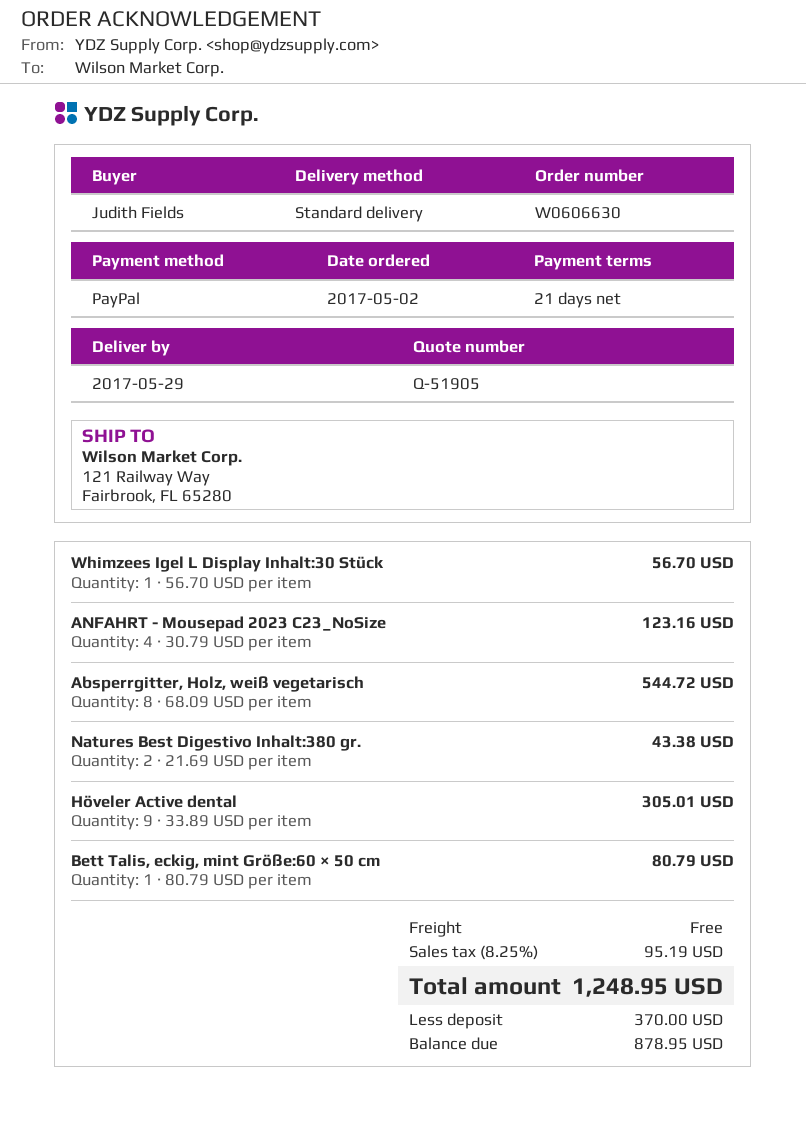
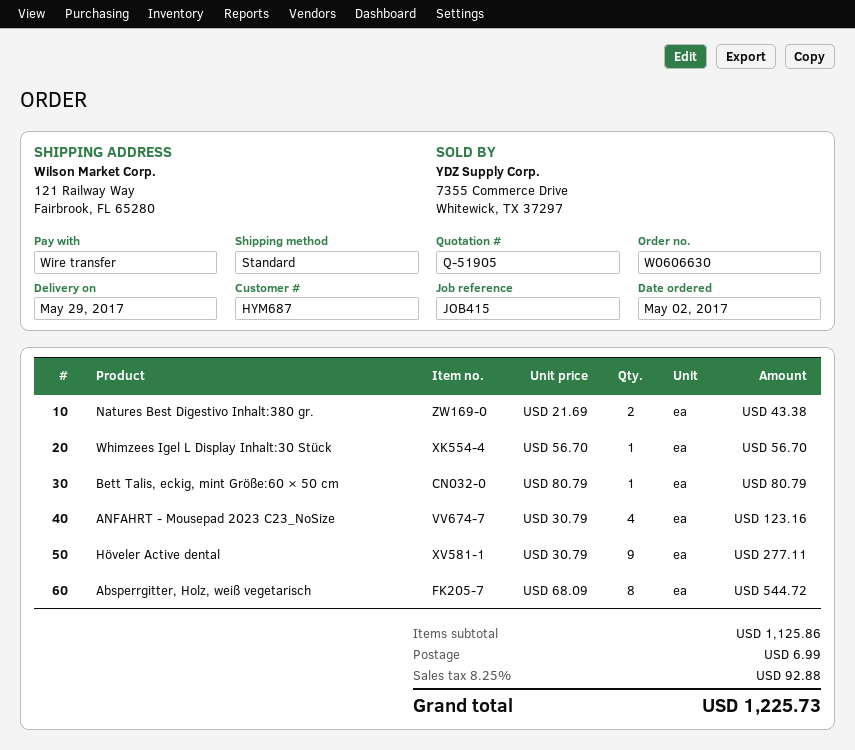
payment method: PayPal -> bank transfer
Höveler Active dental: 9 x 33.89 = 305.01 -> 9 x 30.79 = 277.11
shipping: 0.00 -> 6.99
tax: 8.25% = 95.19 -> 8.25% = 92.88
total: 1248.95 -> 1225.73

